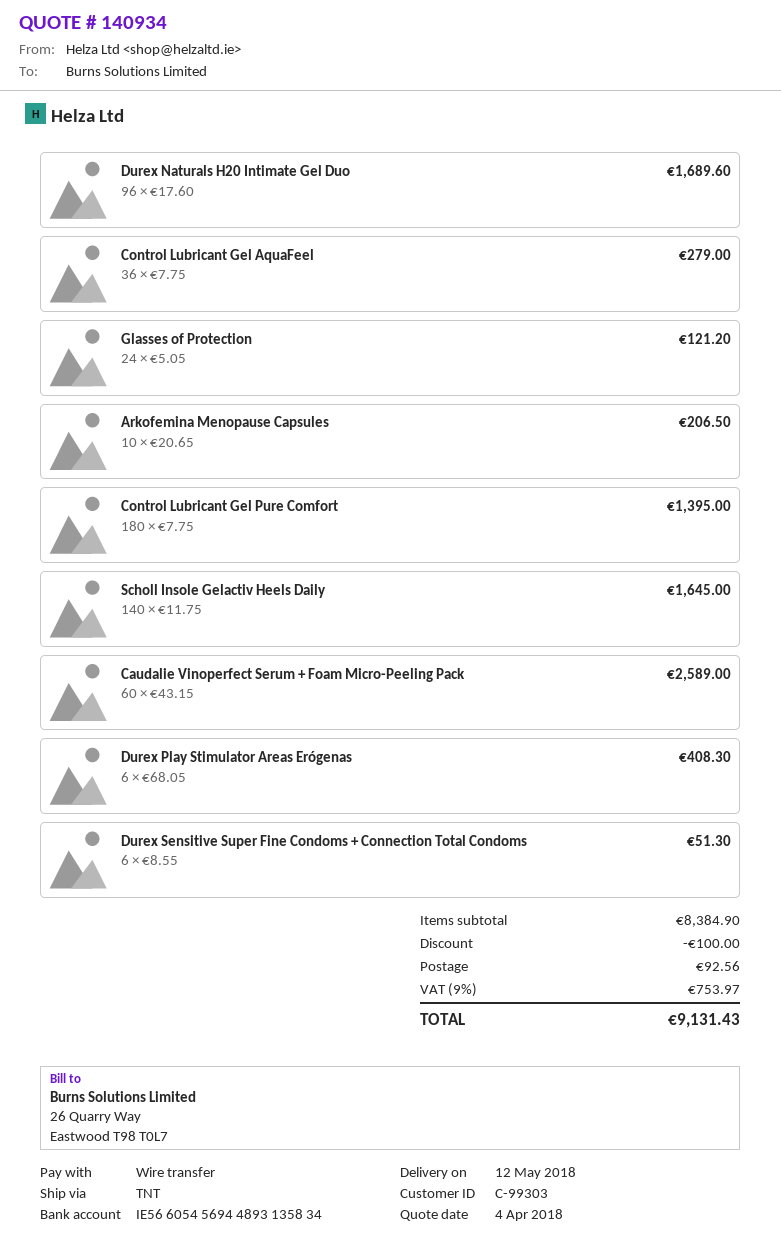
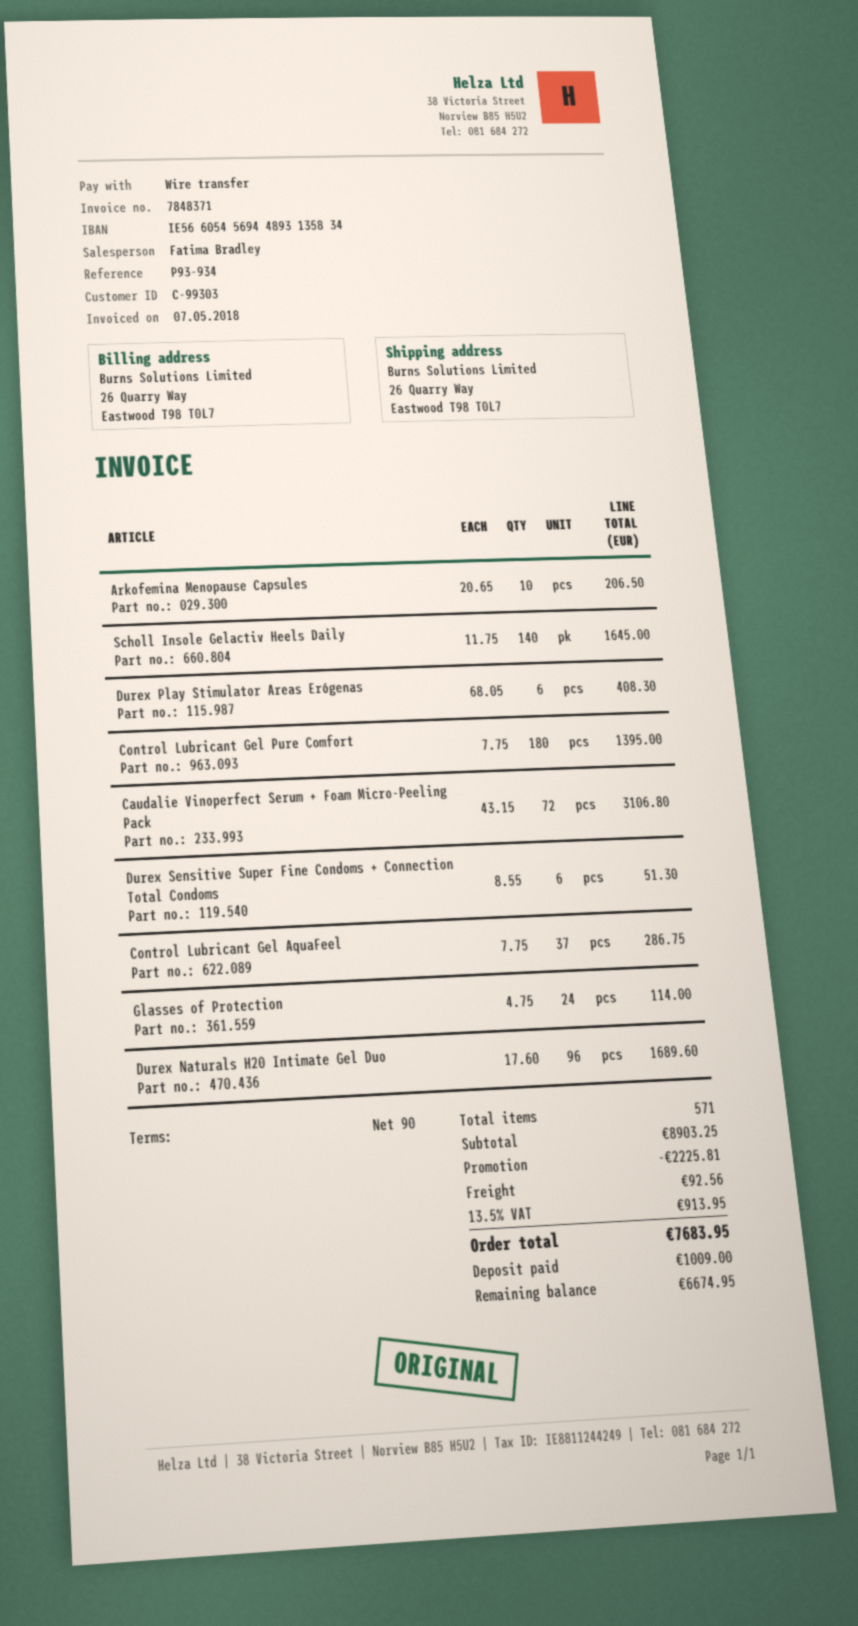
Control Lubricant Gel AquaFeel: 36 x 7.75 = 279.00 -> 37 x 7.75 = 286.75
Glasses of Protection: 24 x 5.05 = 121.20 -> 24 x 4.75 = 114.00
Caudalie Vinoperfect Serum + Foam Micro-Peeling Pack: 60 x 43.15 = 2589.00 -> 72 x 43.15 = 3106.80
subtotal: 8384.90 -> 8903.25
discount: 100.00 -> 2225.81
tax: 9% = 753.97 -> 13.5% = 913.95
total: 9131.43 -> 7683.95

